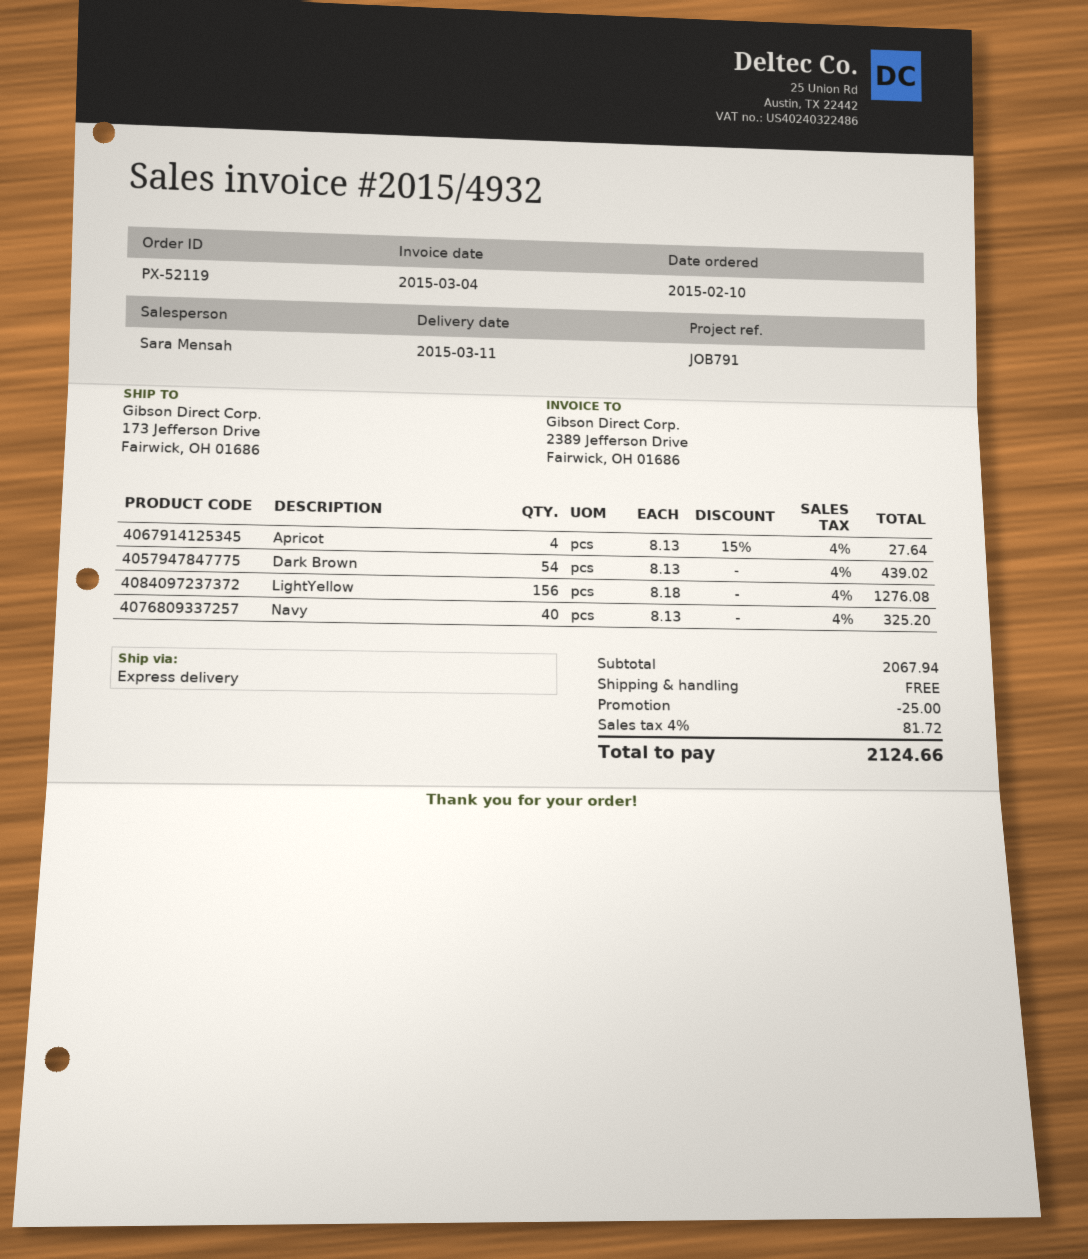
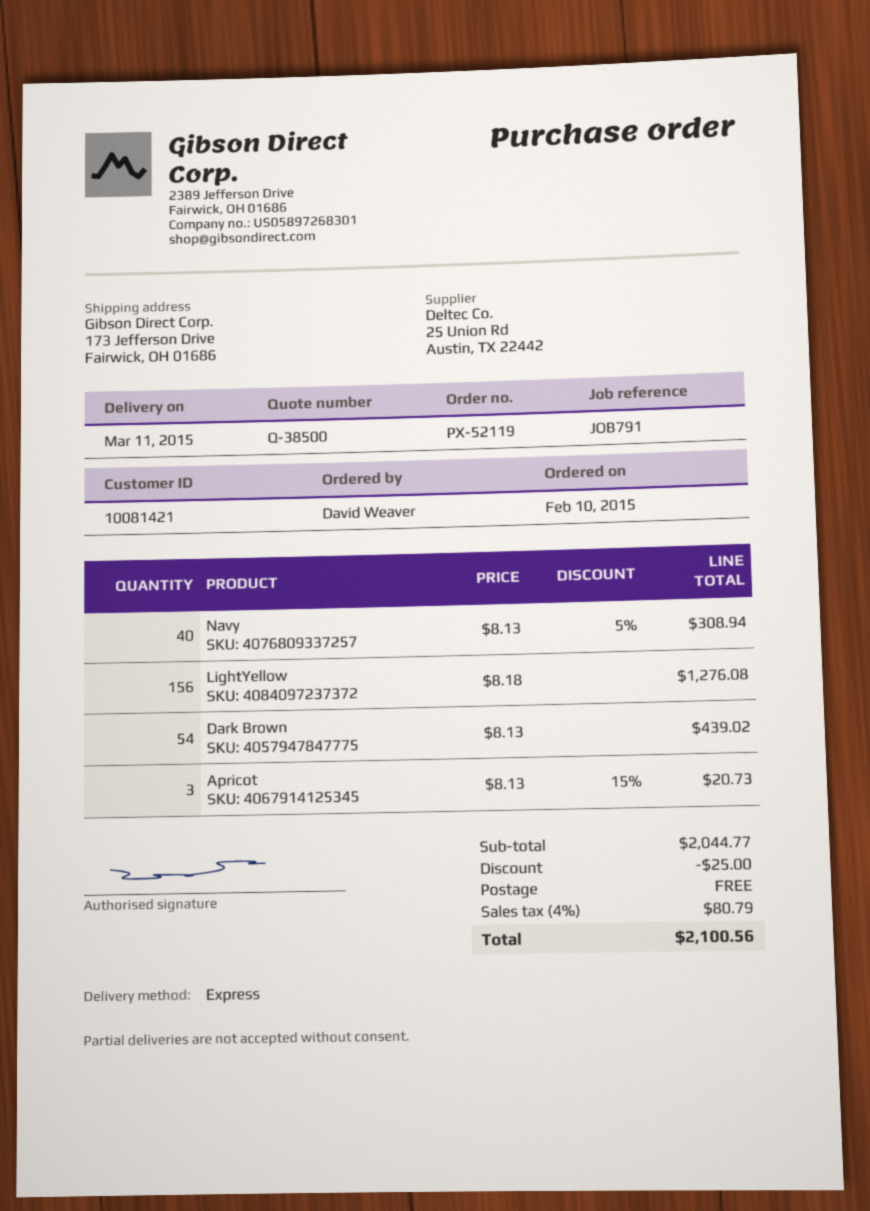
Apricot: 4 x 8.13 - 15% = 27.64 -> 3 x 8.13 - 15% = 20.73
Navy: 40 x 8.13 = 325.20 -> 40 x 8.13 - 5% = 308.94
subtotal: 2067.94 -> 2044.77
tax: 4% = 81.72 -> 4% = 80.79
total: 2124.66 -> 2100.56

